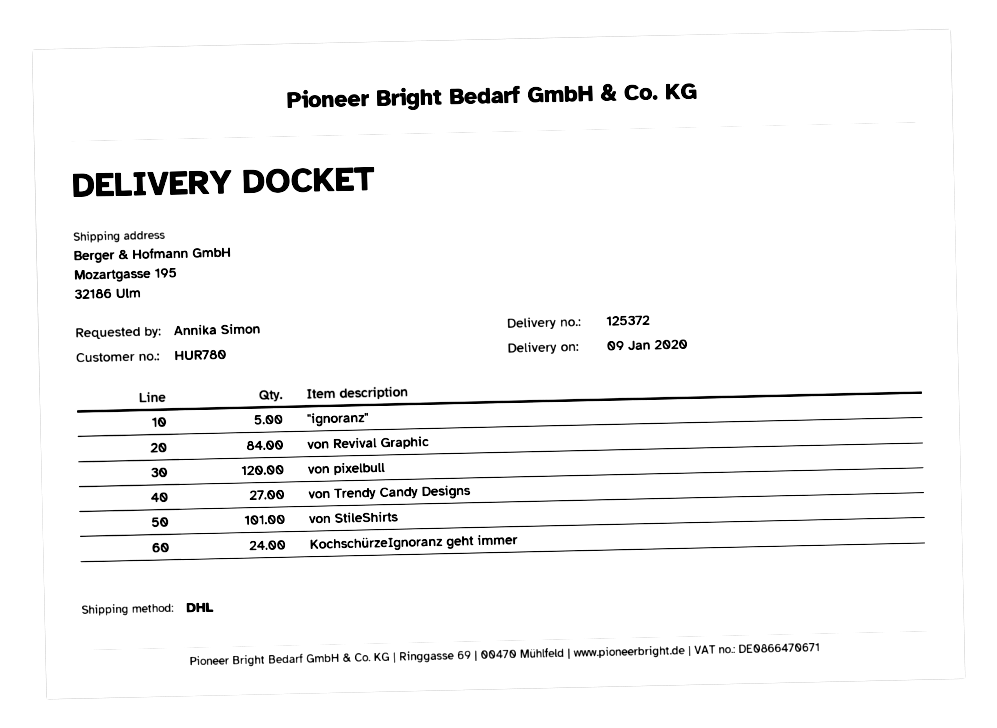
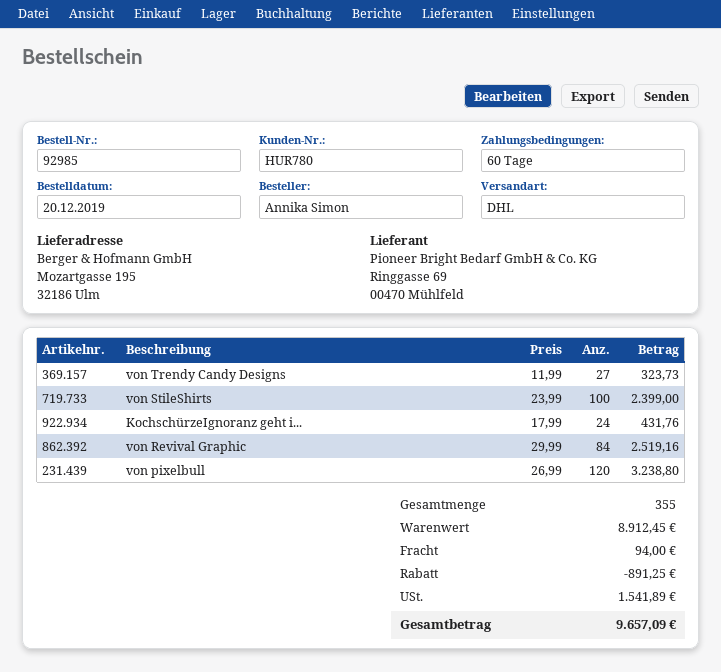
"ignoranz": 5 -> none
von StileShirts: 101 -> 100

